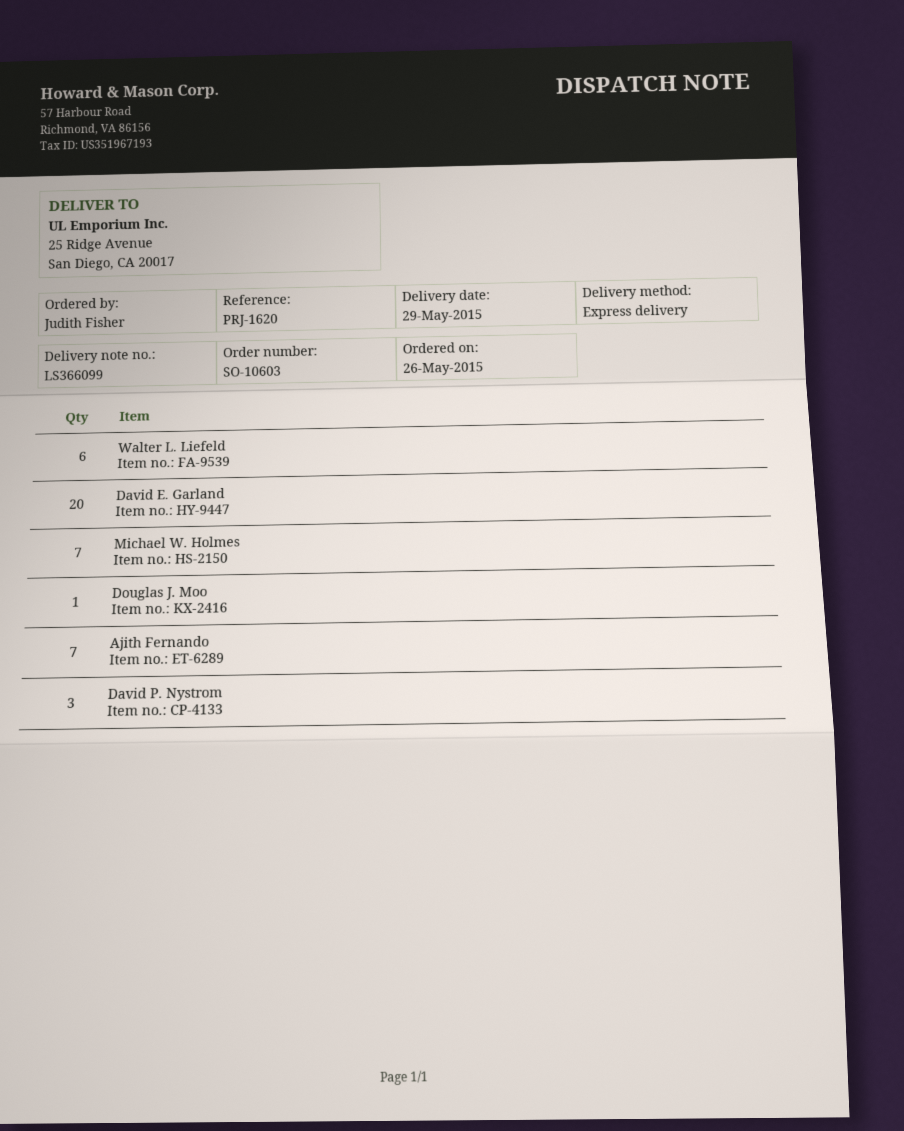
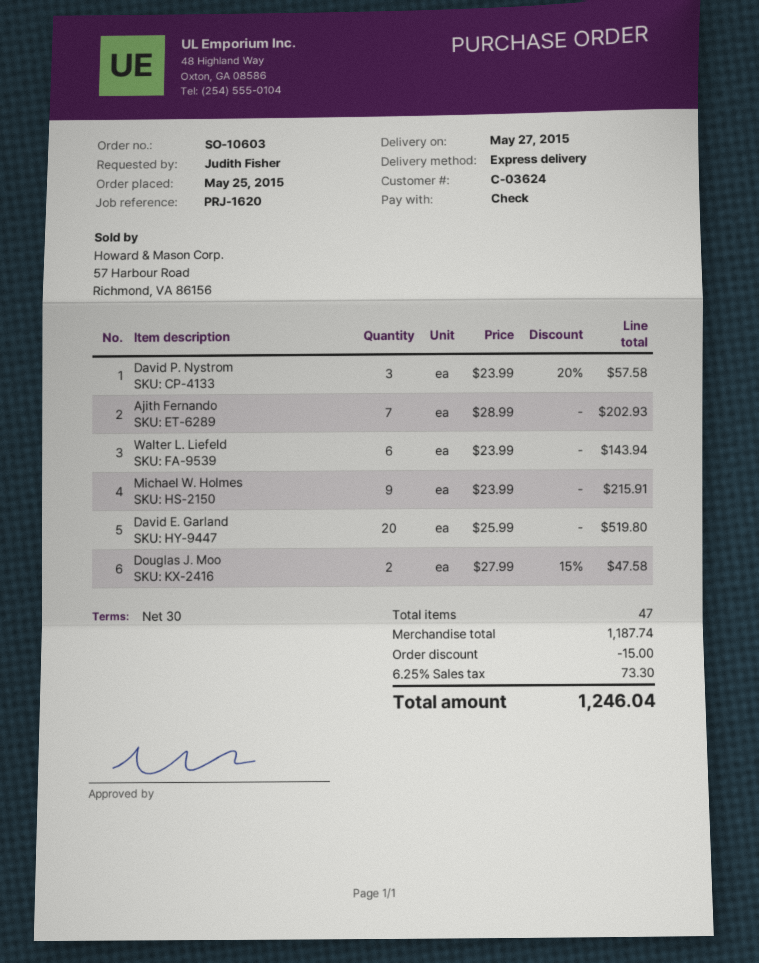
order date: 2015-05-26 -> 2015-05-25
delivery date: 2015-05-29 -> 2015-05-27
Michael W. Holmes: 7 -> 9
Douglas J. Moo: 1 -> 2

